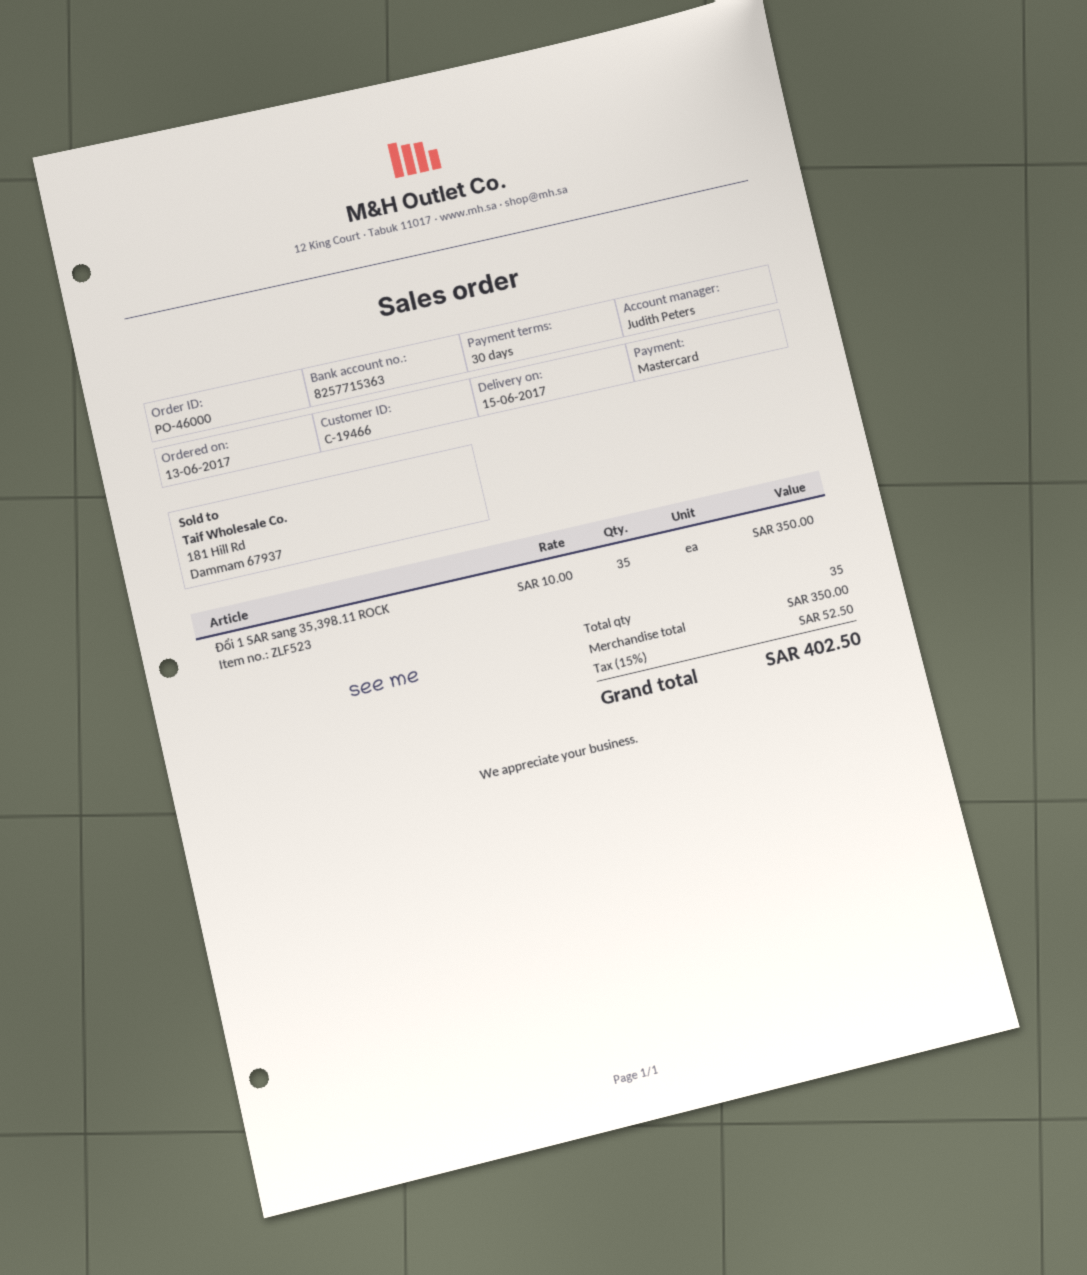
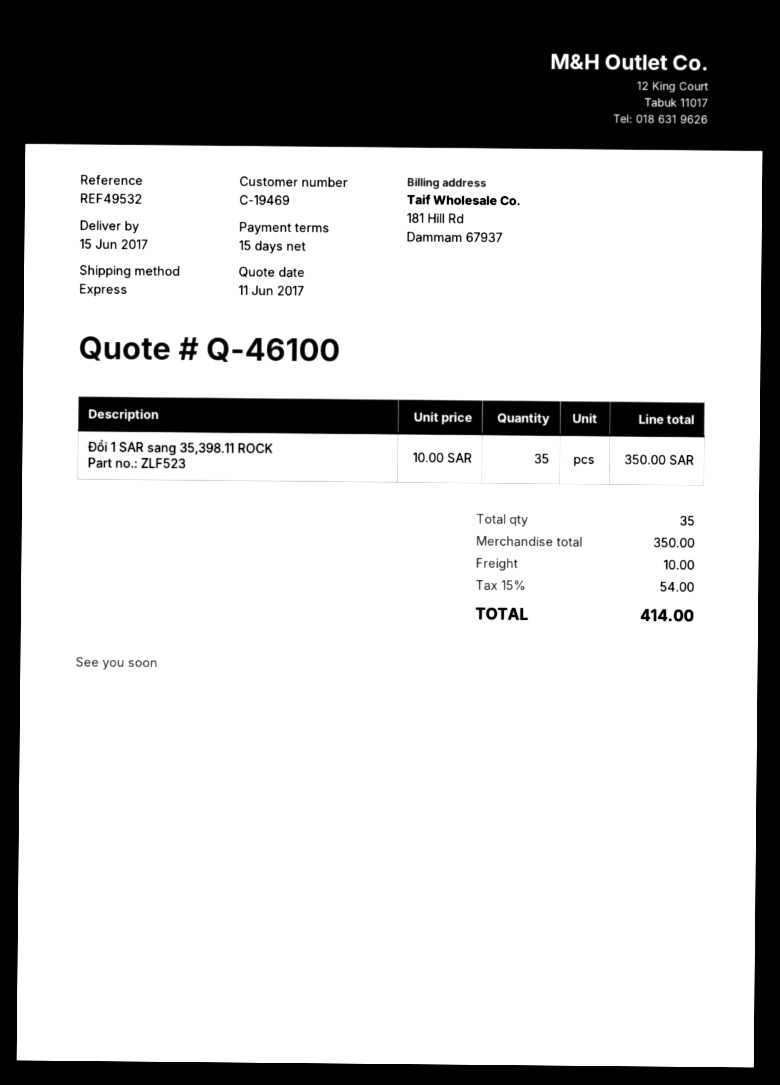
payment terms: 30 days -> 15 days
customer number: C-19466 -> C-19469
shipping: none -> 10.00
tax: 15% = 52.50 -> 15% = 54.00
total: 402.50 -> 414.00

